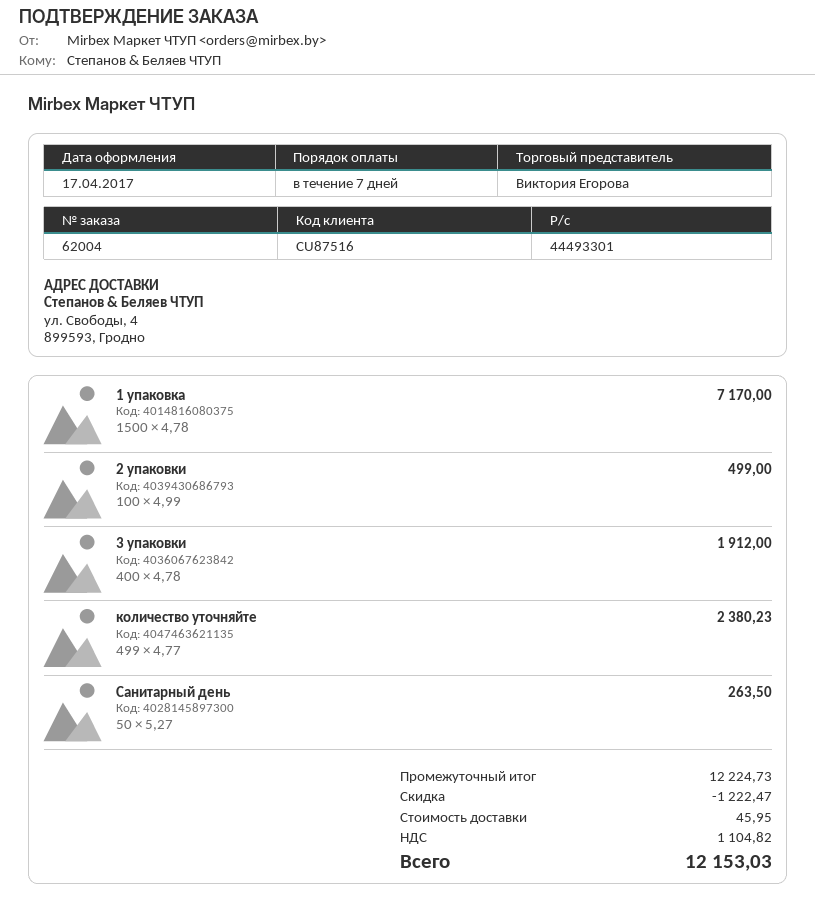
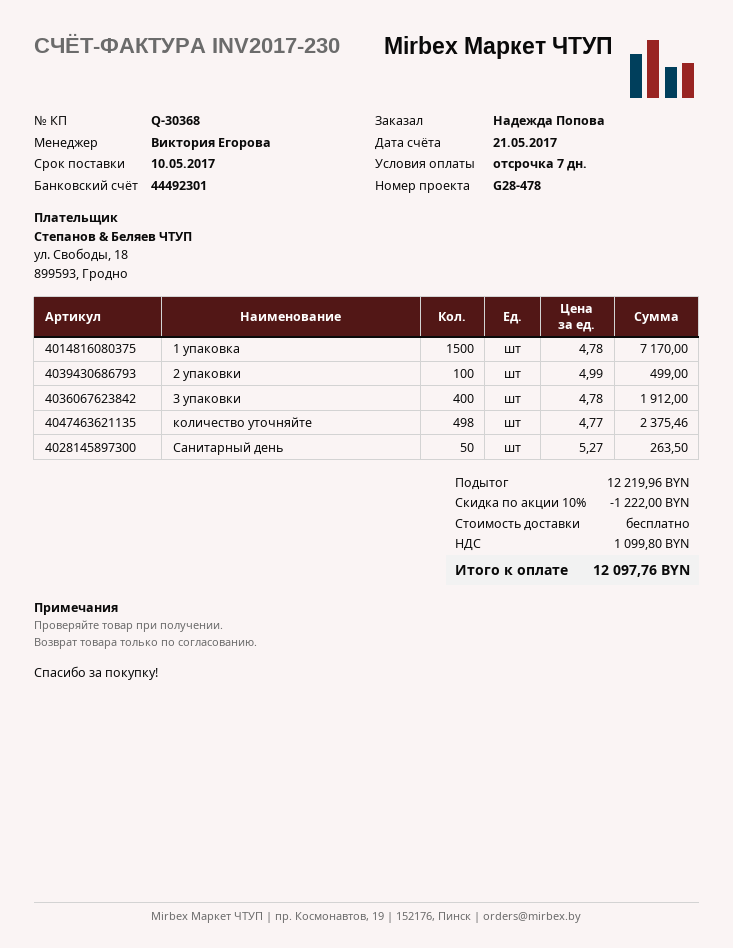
bank account: 44493301 -> 44492301
количество уточняйте: 499 x 4.77 = 2380.23 -> 498 x 4.77 = 2375.46
subtotal: 12224.73 -> 12219.96
discount: 1222.47 -> 1222.00
shipping: 45.95 -> 0.00
tax: 1104.82 -> 1099.80
total: 12153.03 -> 12097.76

